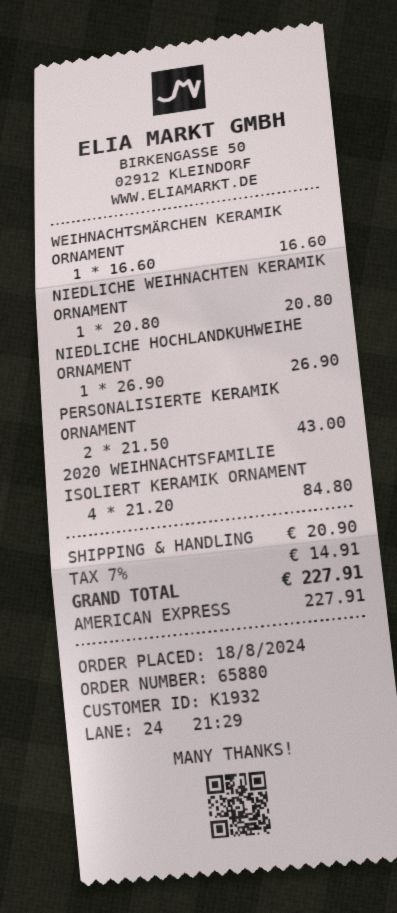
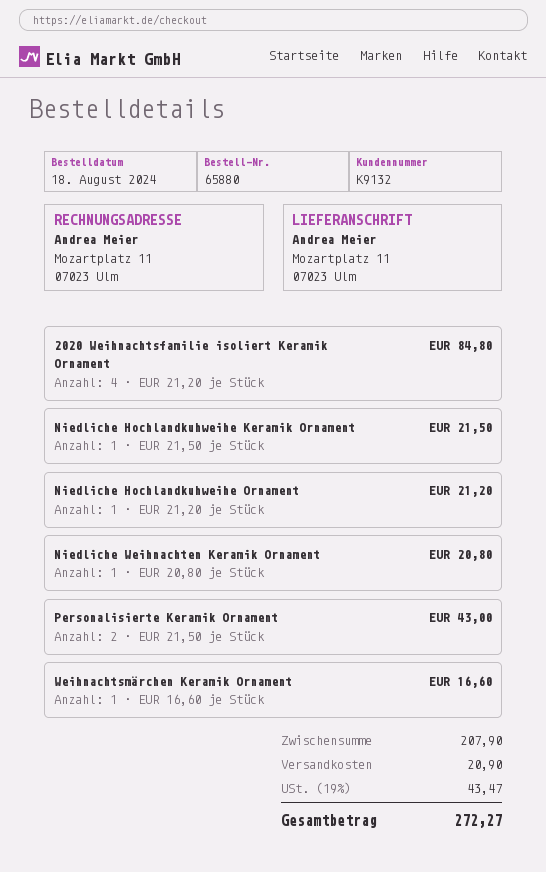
customer number: K1932 -> K9132
NIEDLICHE HOCHLANDKUHWEIHE ORNAMENT: 1 x 26.90 = 26.90 -> 1 x 21.20 = 21.20
Niedliche Hochlandkuhweihe Keramik Ornament: none -> 1 x 21.50 = 21.50
tax: 7% = 14.91 -> 19% = 43.47
total: 227.91 -> 272.27

